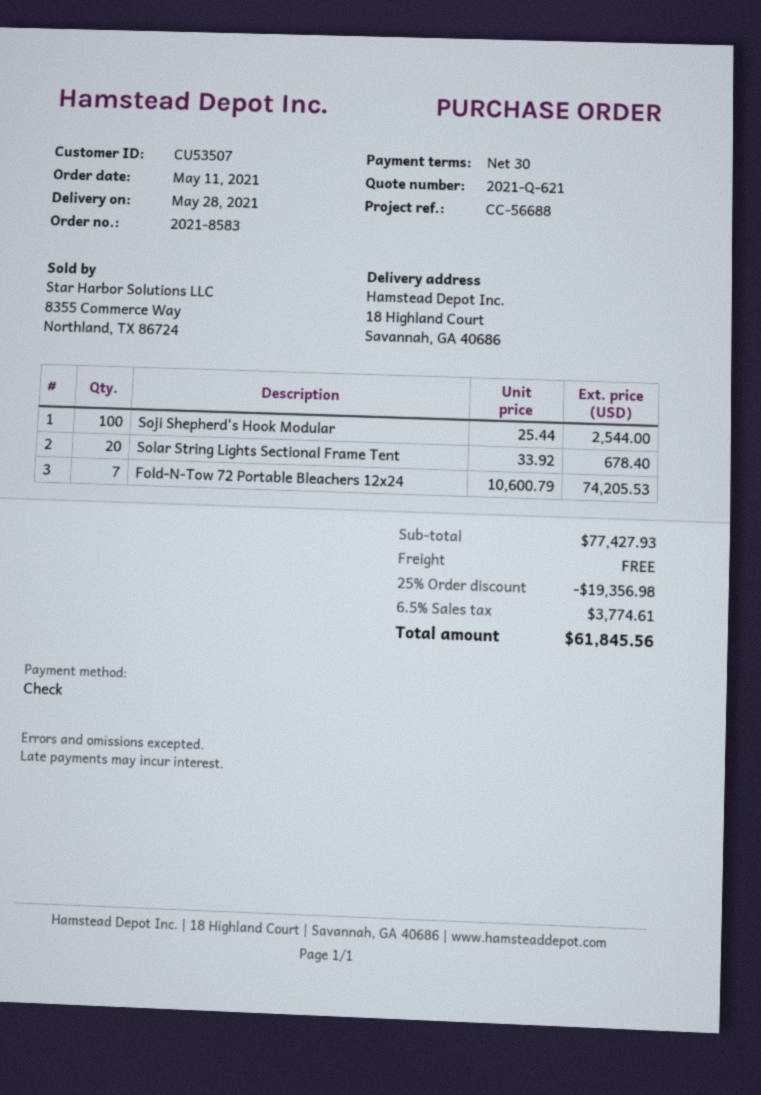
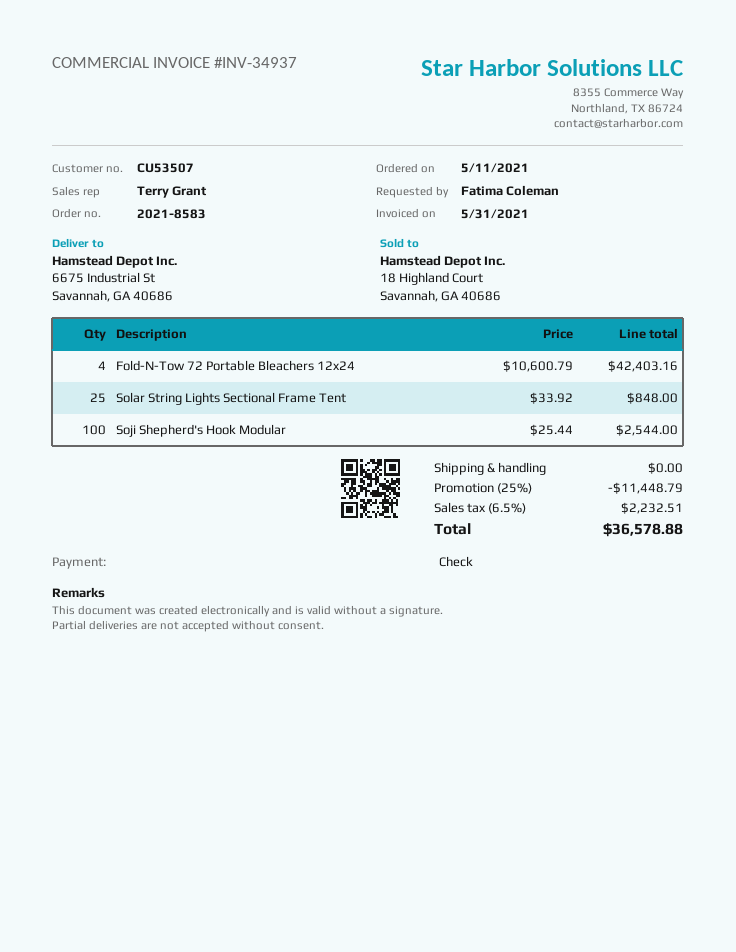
ship to: 18 Highland Court, Savannah, GA 40686 -> 6675 Industrial St, Savannah, GA 40686
Solar String Lights Sectional Frame Tent: 20 x 33.92 = 678.40 -> 25 x 33.92 = 848.00
Fold-N-Tow 72 Portable Bleachers 12x24: 7 x 10600.79 = 74205.53 -> 4 x 10600.79 = 42403.16
discount: 25% = 19356.98 -> 25% = 11448.79
tax: 6.5% = 3774.61 -> 6.5% = 2232.51
total: 61845.56 -> 36578.88

